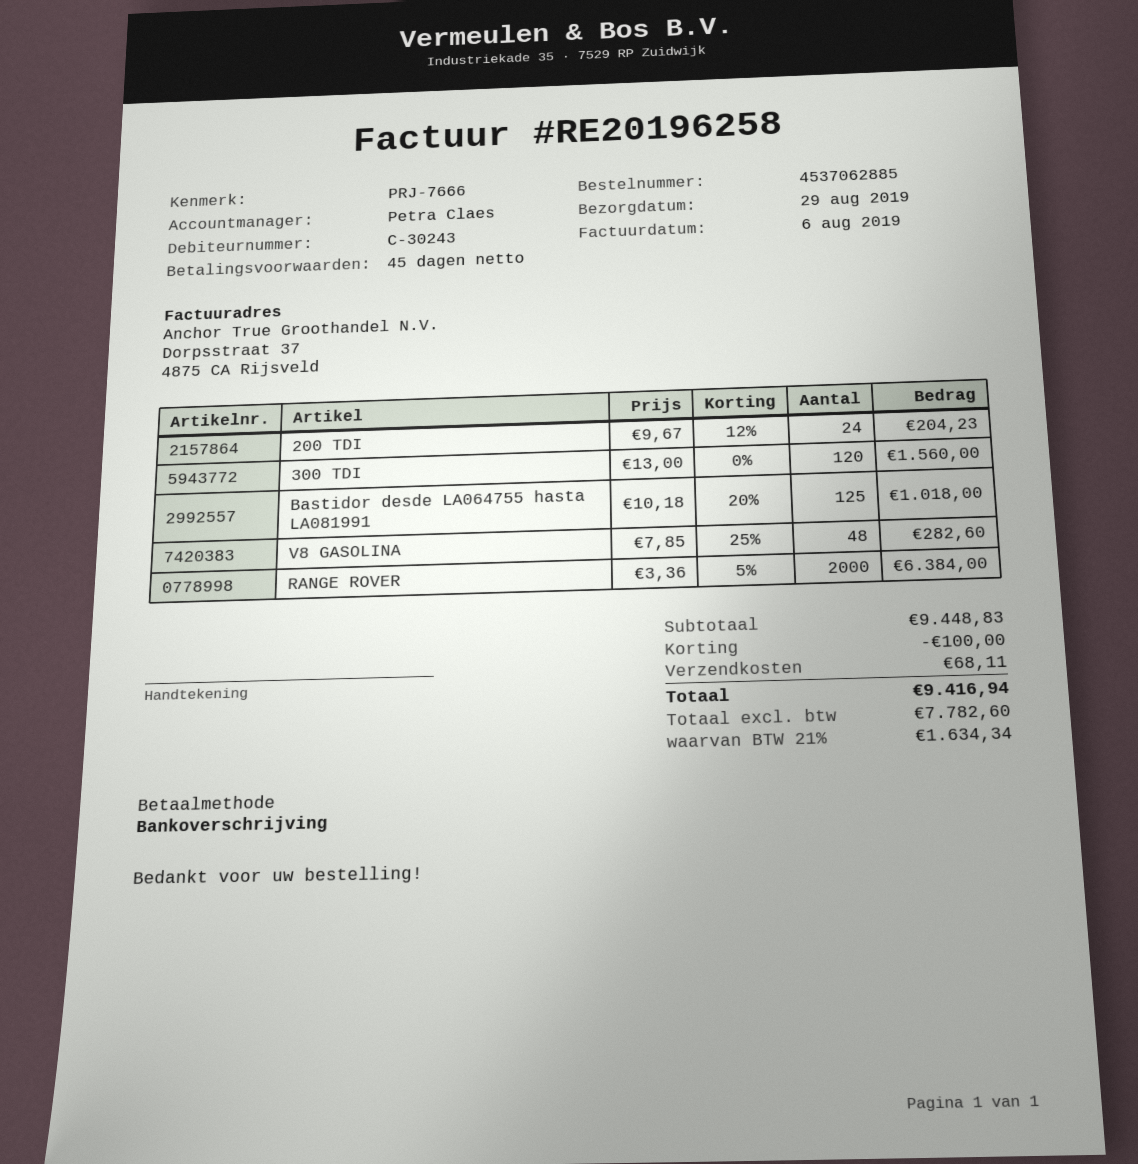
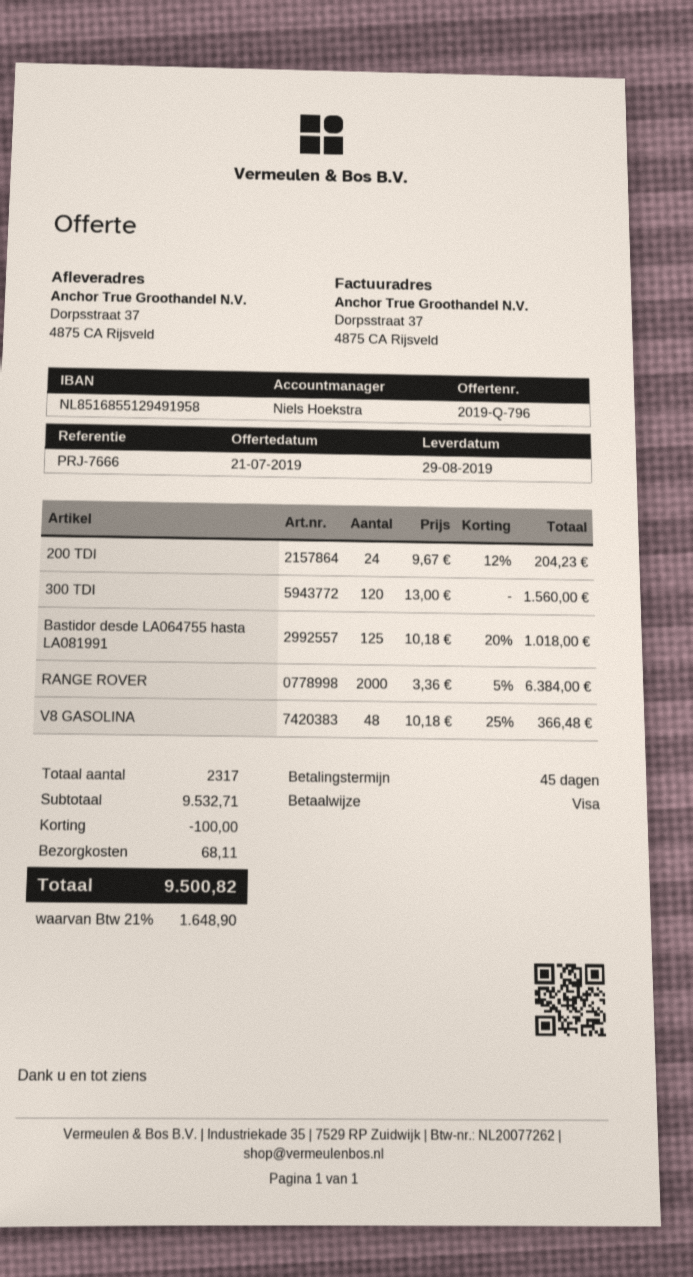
sales rep: Petra Claes -> Niels Hoekstra
payment method: bank transfer -> Visa
V8 GASOLINA: 48 x 7.85 - 25% = 282.60 -> 48 x 10.18 - 25% = 366.48
subtotal: 9448.83 -> 9532.71
tax: 21% = 1634.34 -> 21% = 1648.90
total: 9416.94 -> 9500.82

